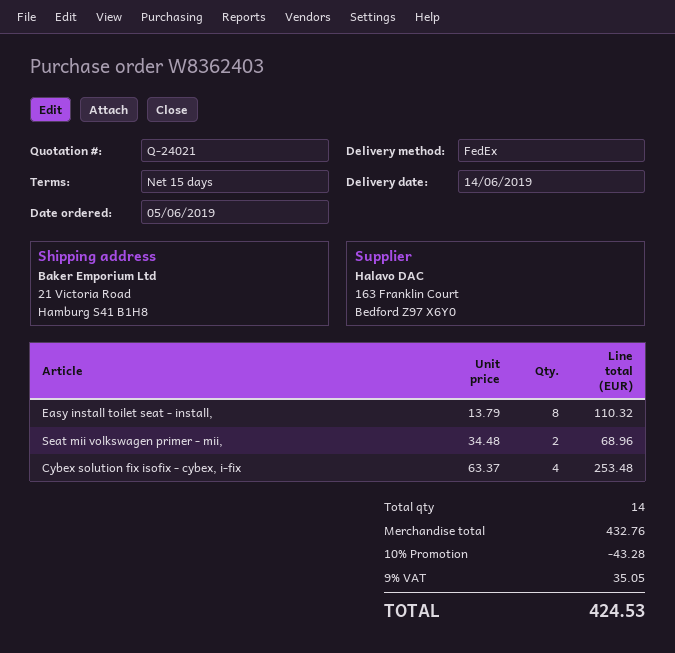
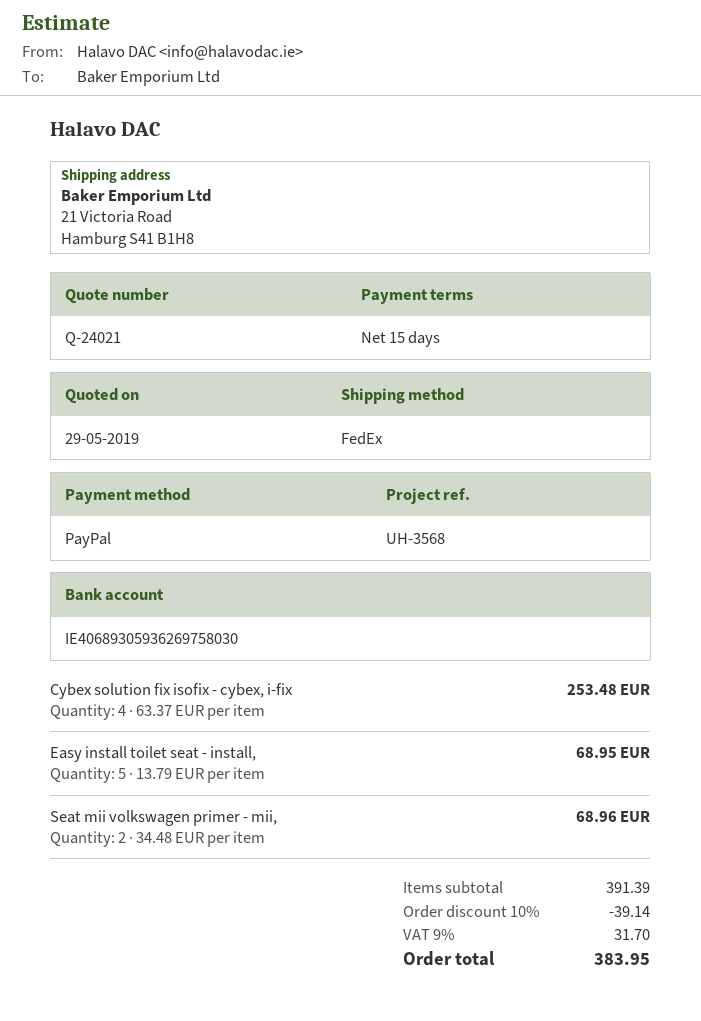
Easy install toilet seat - install,: 8 x 13.79 = 110.32 -> 5 x 13.79 = 68.95
subtotal: 432.76 -> 391.39
discount: 10% = 43.28 -> 10% = 39.14
tax: 9% = 35.05 -> 9% = 31.70
total: 424.53 -> 383.95

